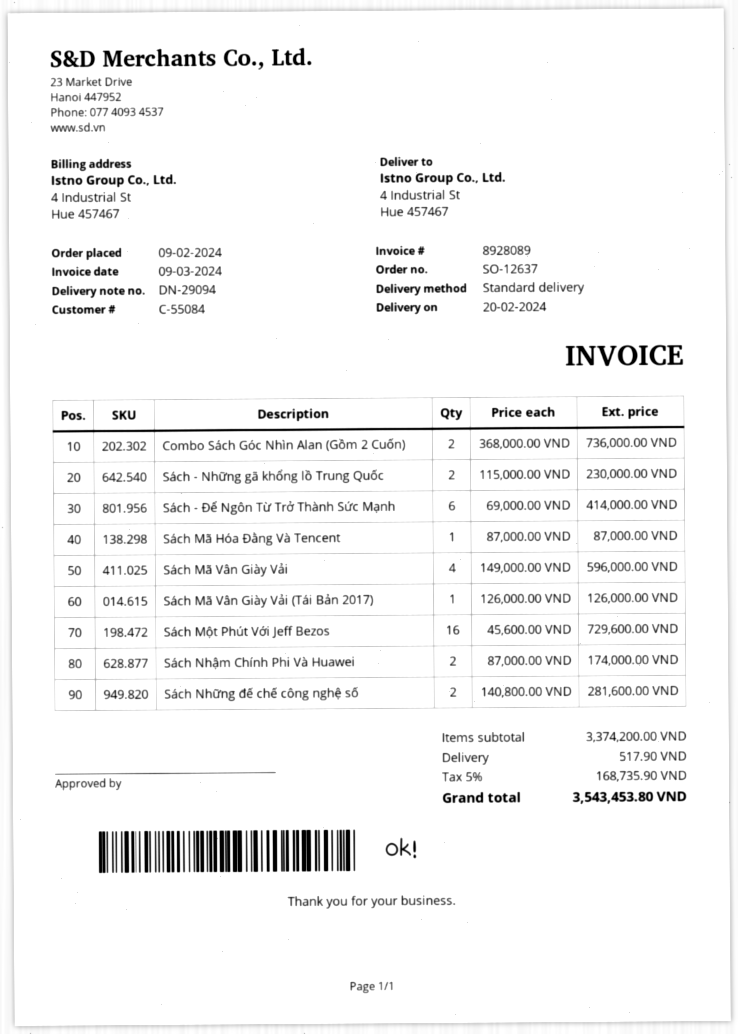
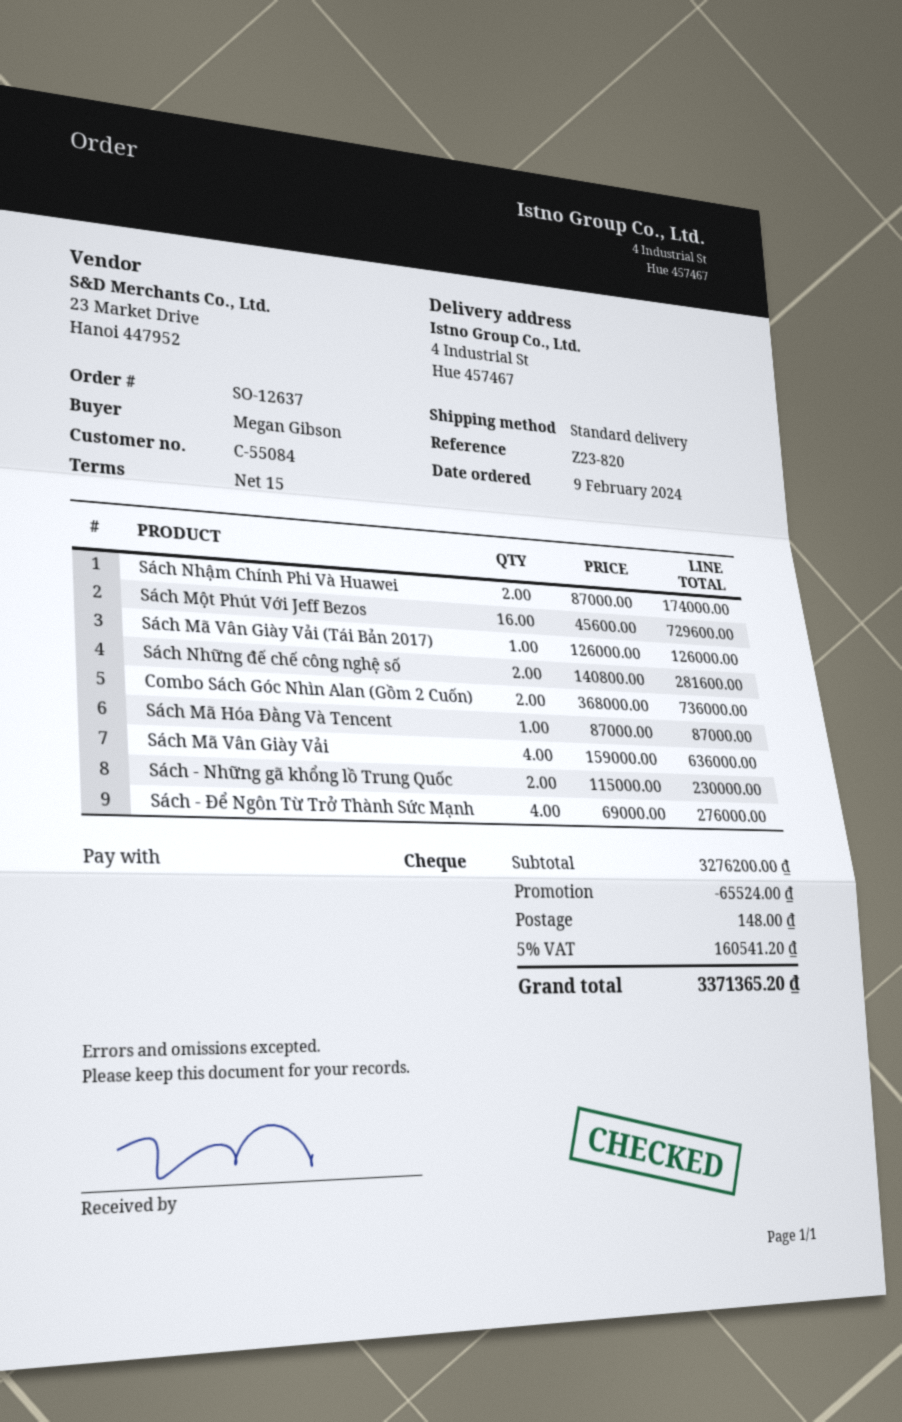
Sách - Để Ngôn Từ Trở Thành Sức Mạnh: 6 x 69000.00 = 414000.00 -> 4 x 69000.00 = 276000.00
Sách Mã Vân Giày Vải: 4 x 149000.00 = 596000.00 -> 4 x 159000.00 = 636000.00
subtotal: 3374200.00 -> 3276200.00
discount: none -> 65524.00
shipping: 517.90 -> 148.00
tax: 5% = 168735.90 -> 5% = 160541.20
total: 3543453.80 -> 3371365.20

